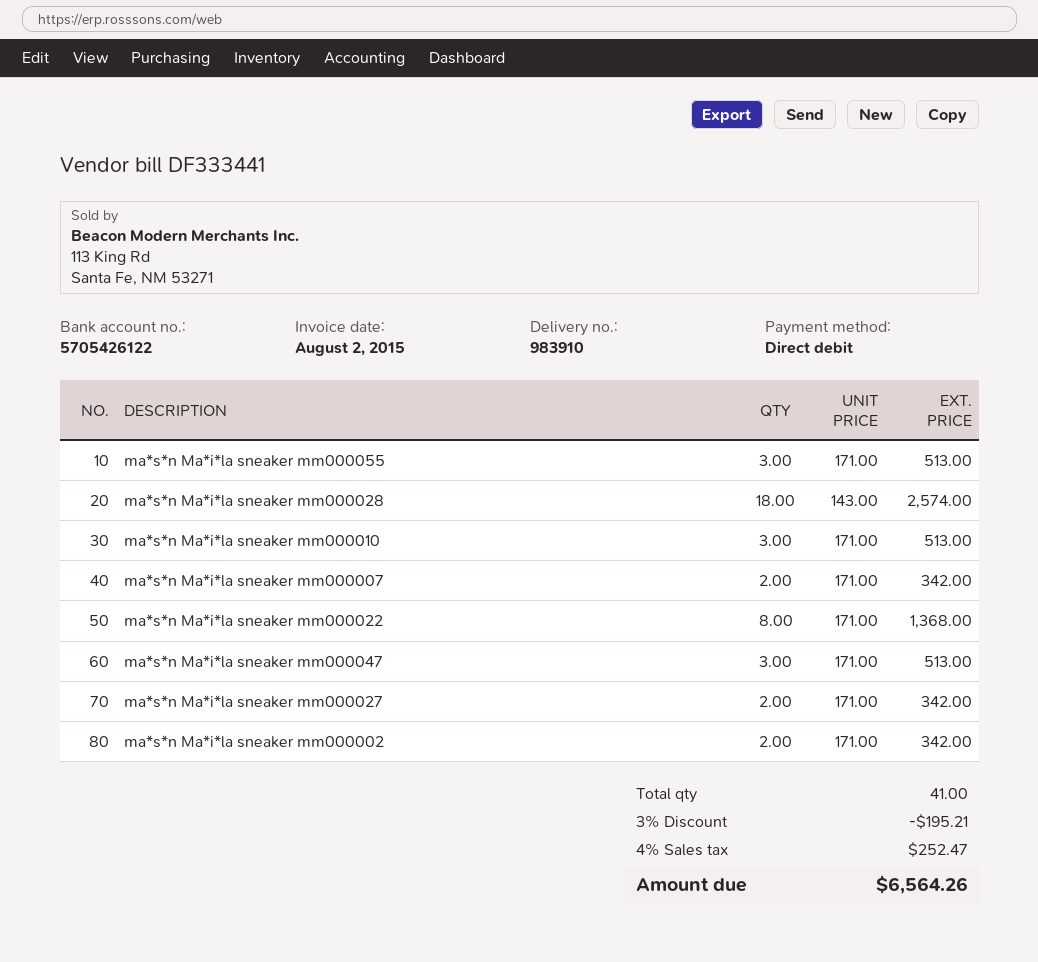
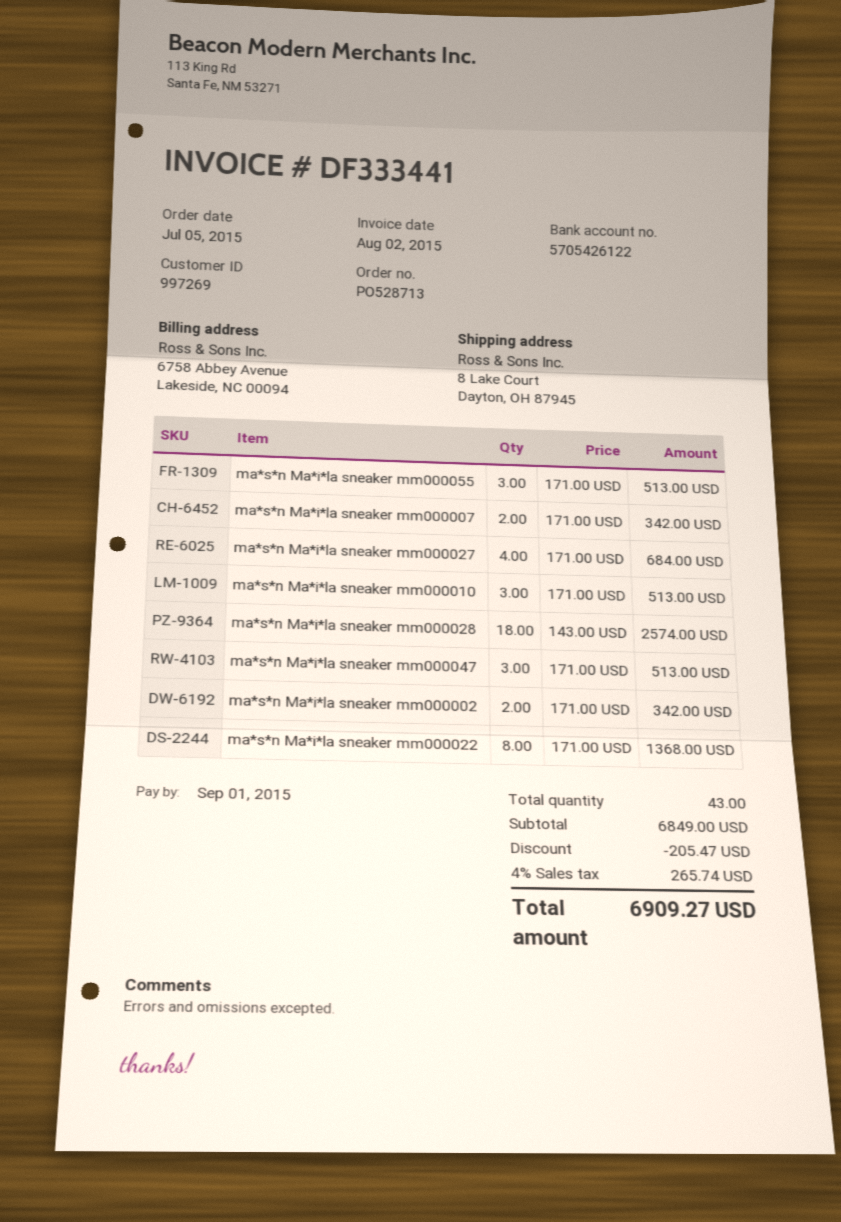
ma*s*n Ma*i*la sneaker mm000027: 2 x 171.00 = 342.00 -> 4 x 171.00 = 684.00
total quantity: 41 -> 43
discount: 195.21 -> 205.47
tax: 4% = 252.47 -> 4% = 265.74
total: 6564.26 -> 6909.27

